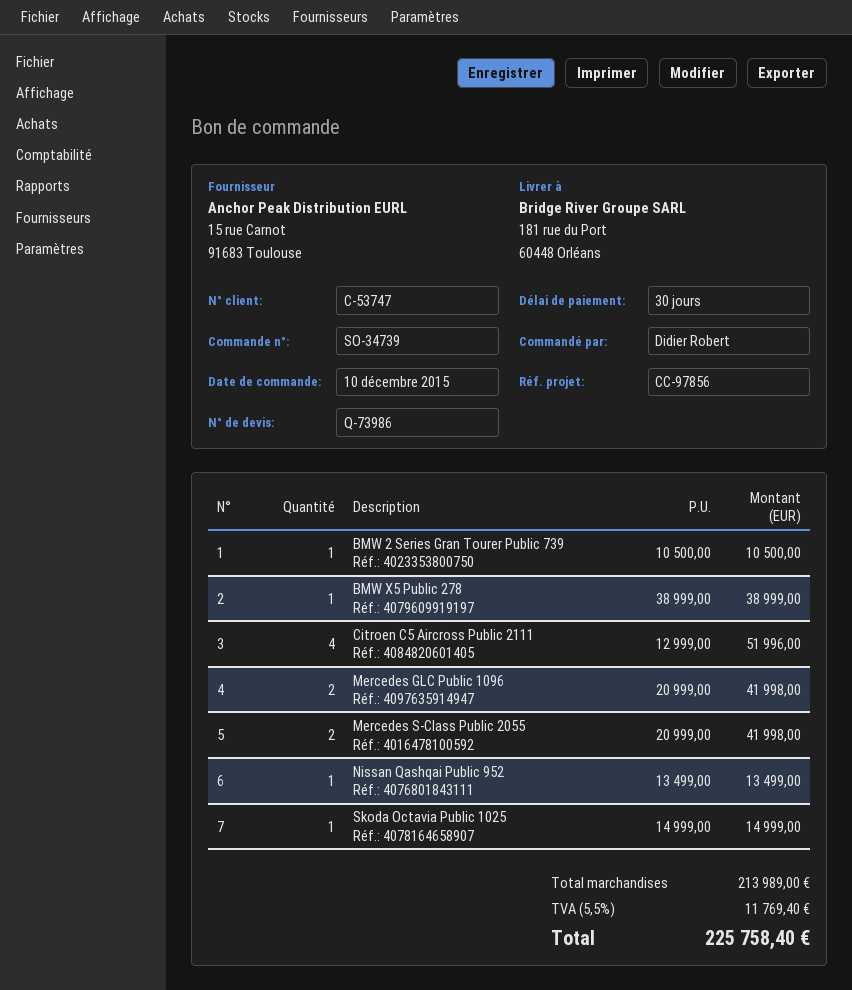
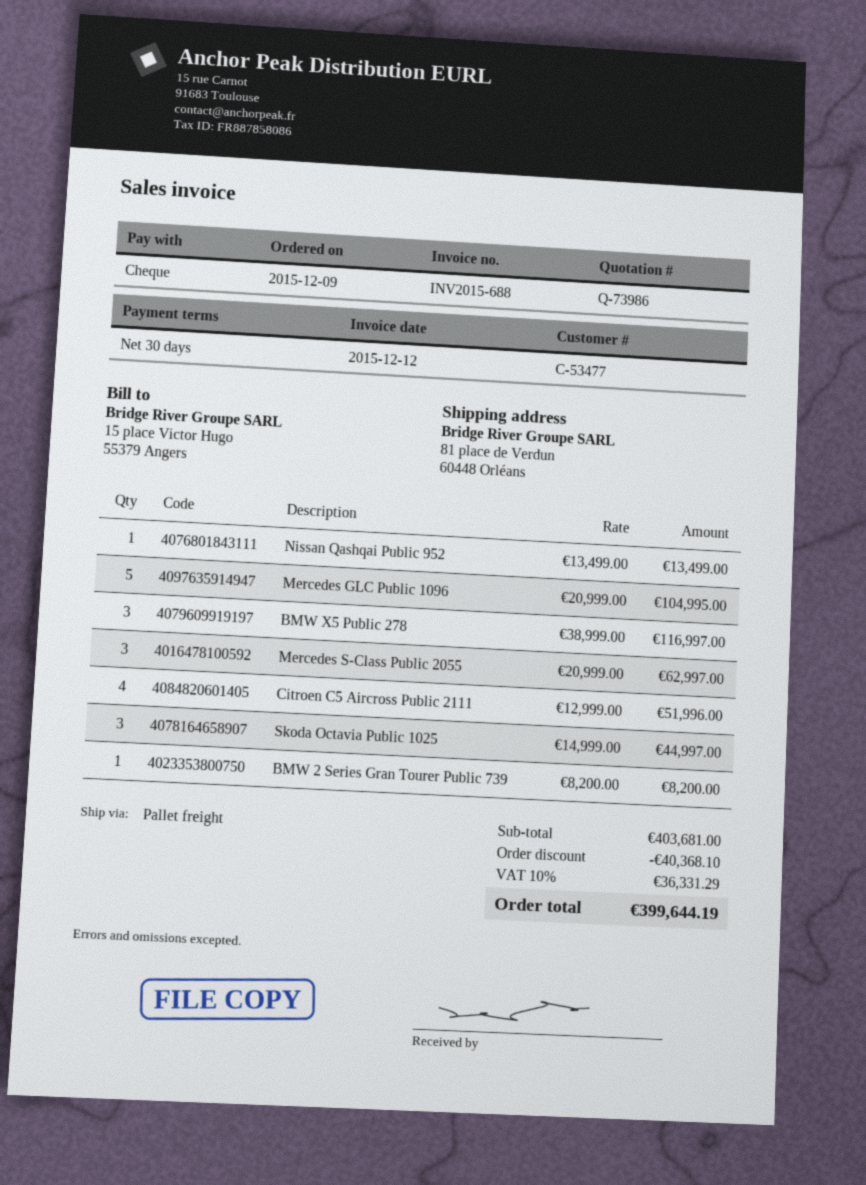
order date: 2015-12-10 -> 2015-12-09
customer number: C-53747 -> C-53477
ship to: 181 rue du Port, 60448 Orléans -> 81 place de Verdun, 60448 Orléans
BMW 2 Series Gran Tourer Public 739: 1 x 10500.00 = 10500.00 -> 1 x 8200.00 = 8200.00
BMW X5 Public 278: 1 x 38999.00 = 38999.00 -> 3 x 38999.00 = 116997.00
Mercedes GLC Public 1096: 2 x 20999.00 = 41998.00 -> 5 x 20999.00 = 104995.00
Mercedes S-Class Public 2055: 2 x 20999.00 = 41998.00 -> 3 x 20999.00 = 62997.00
Skoda Octavia Public 1025: 1 x 14999.00 = 14999.00 -> 3 x 14999.00 = 44997.00
subtotal: 213989.00 -> 403681.00
discount: none -> 40368.10
tax: 5.5% = 11769.40 -> 10% = 36331.29
total: 225758.40 -> 399644.19

